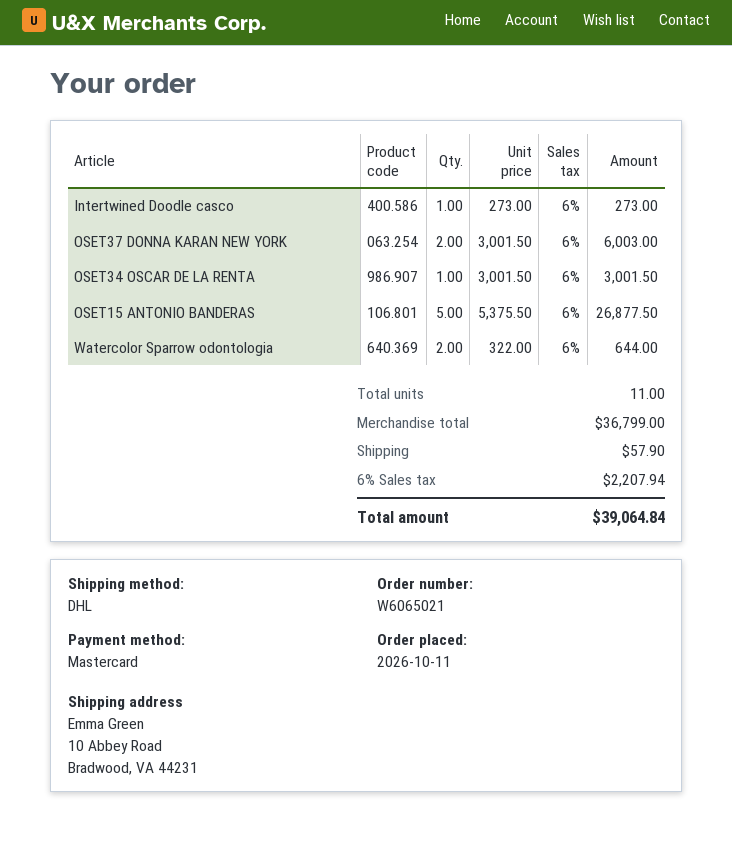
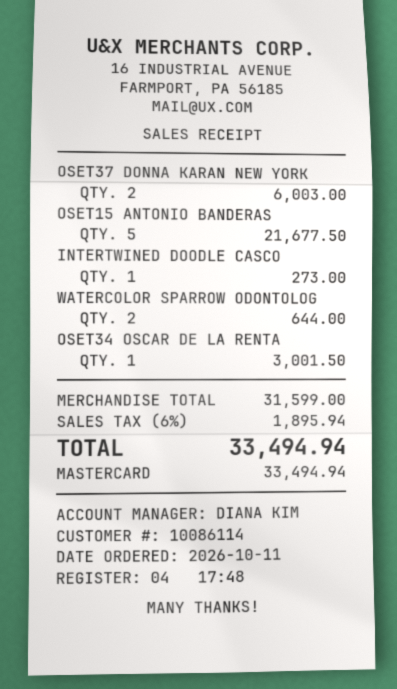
OSET15 ANTONIO BANDERAS: 5 for 26877.50 -> 5 for 21677.50
subtotal: 36799.00 -> 31599.00
shipping: 57.90 -> none
tax: 6% = 2207.94 -> 6% = 1895.94
total: 39064.84 -> 33494.94

